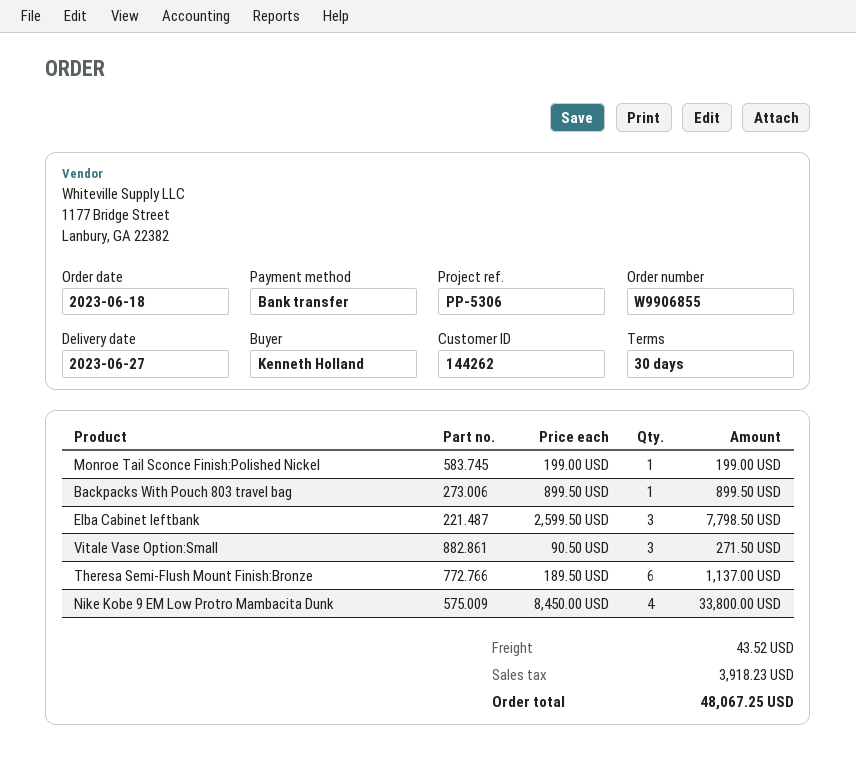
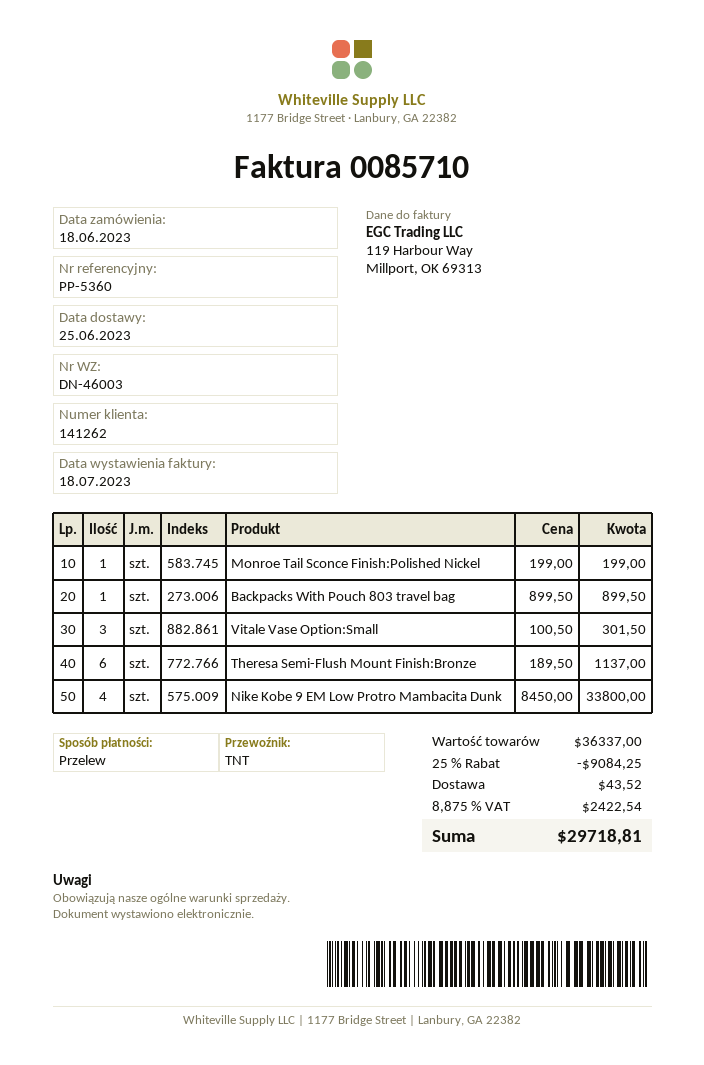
delivery date: 2023-06-27 -> 2023-06-25
customer number: 144262 -> 141262
reference: PP-5306 -> PP-5360
Elba Cabinet leftbank: 3 x 2599.50 = 7798.50 -> none
Vitale Vase Option:Small: 3 x 90.50 = 271.50 -> 3 x 100.50 = 301.50
discount: none -> 25% = 9084.25
tax: 3918.23 -> 2422.54
total: 48067.25 -> 29718.81

